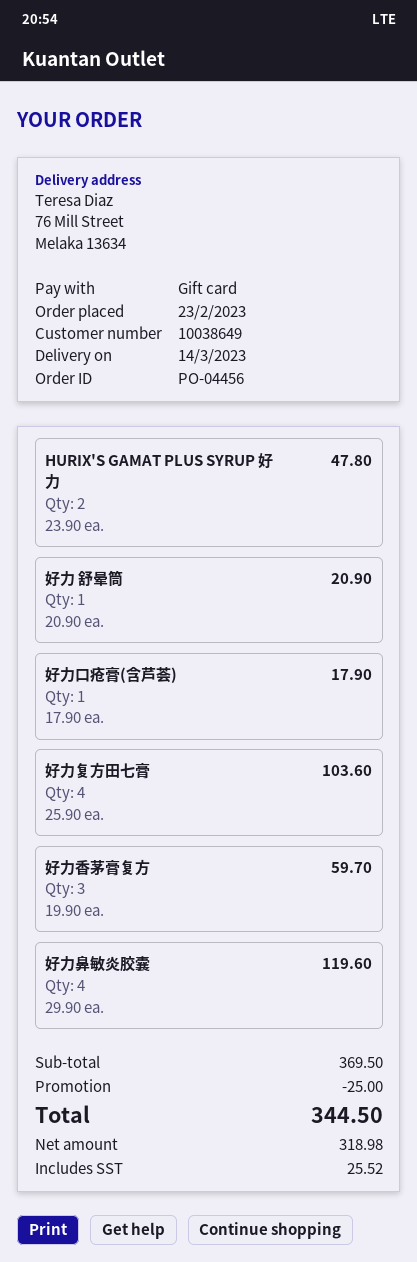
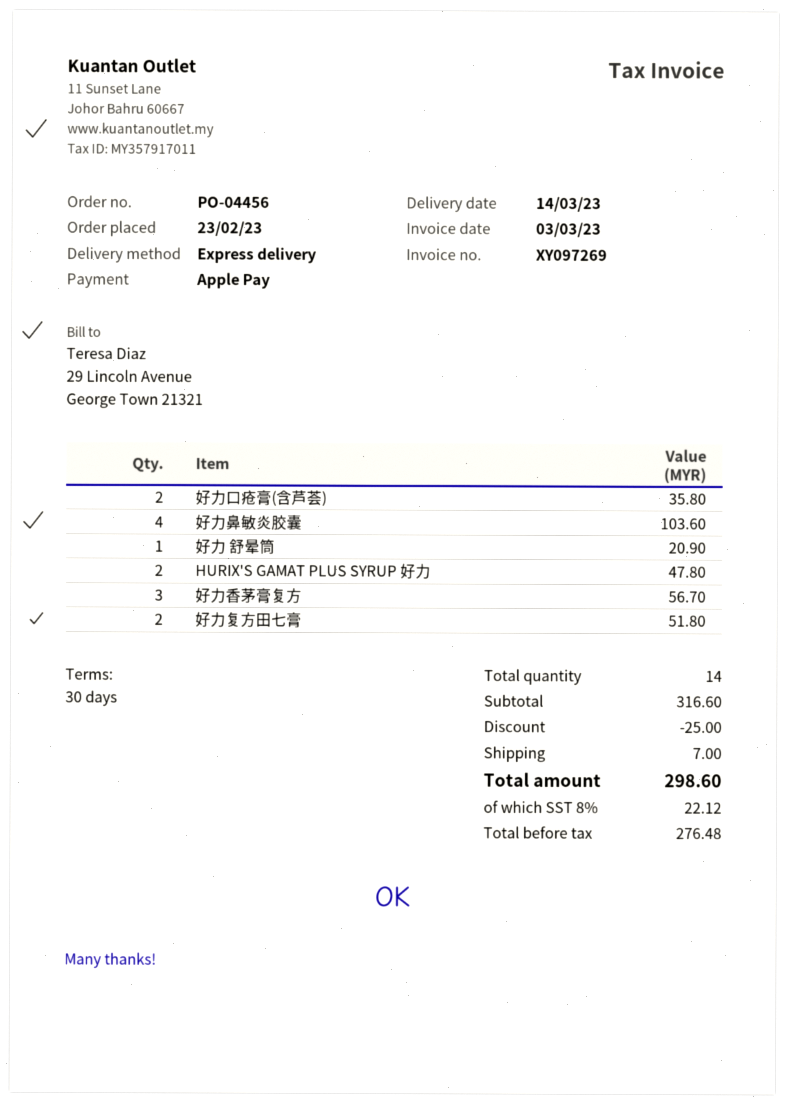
payment method: gift card -> Apple Pay
好力口疮膏(含芦荟): 1 for 17.90 -> 2 for 35.80
好力复方田七膏: 4 for 103.60 -> 2 for 51.80
好力香茅膏复方: 3 for 59.70 -> 3 for 56.70
好力鼻敏炎胶囊: 4 for 119.60 -> 4 for 103.60
subtotal: 369.50 -> 316.60
shipping: none -> 7.00
net: 318.98 -> 276.48
tax: 25.52 -> 22.12
total: 344.50 -> 298.60

